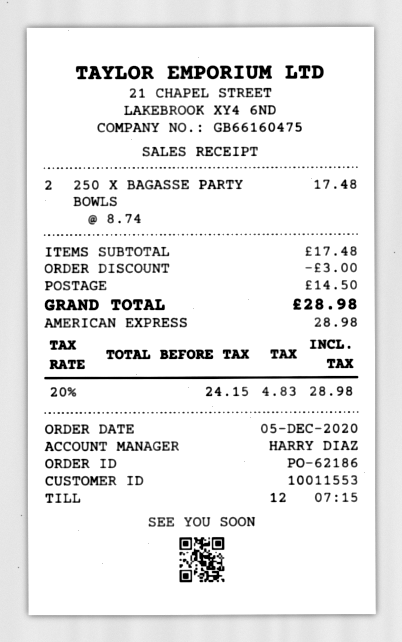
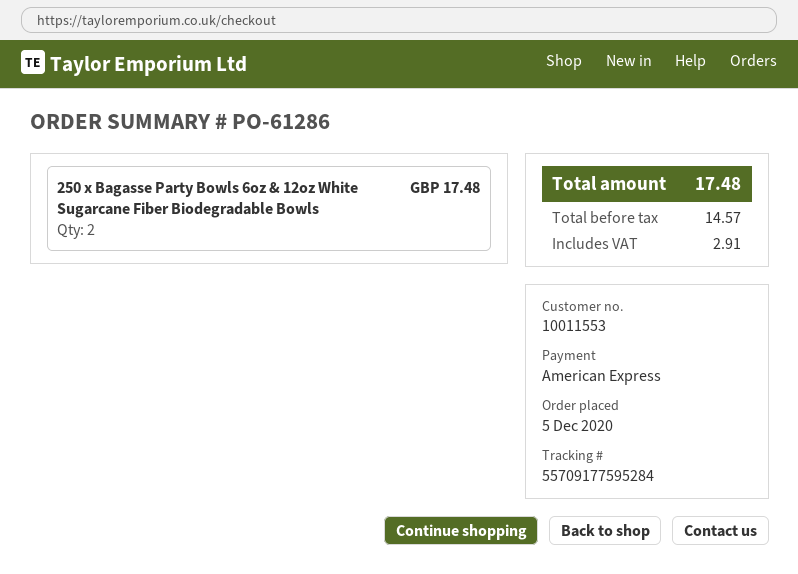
order number: PO-62186 -> PO-61286
discount: 3.00 -> none
shipping: 14.50 -> none
net: 24.15 -> 14.57
tax: 4.83 -> 2.91
total: 28.98 -> 17.48

